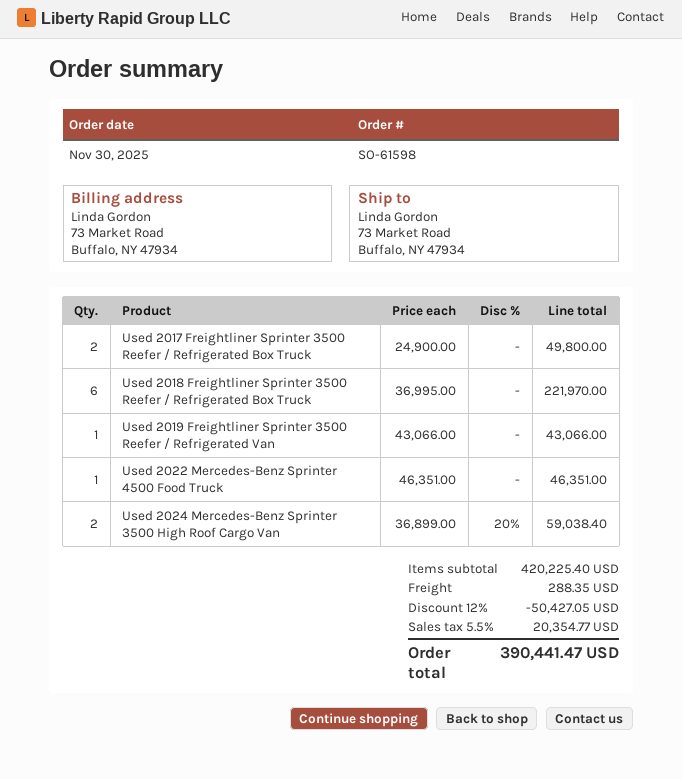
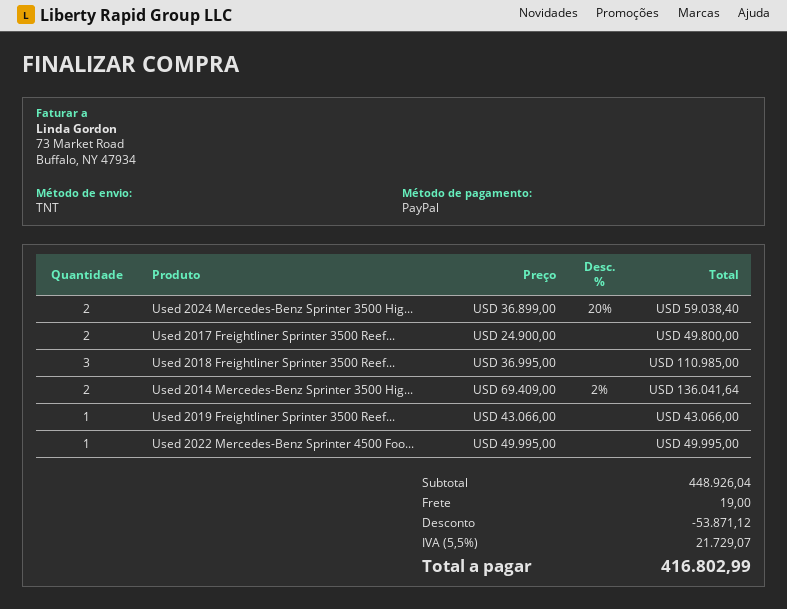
Used 2018 Freightliner Sprinter 3500 Reefer / Refrigerated Box Truck: 6 x 36995.00 = 221970.00 -> 3 x 36995.00 = 110985.00
Used 2022 Mercedes-Benz Sprinter 4500 Food Truck: 1 x 46351.00 = 46351.00 -> 1 x 49995.00 = 49995.00
Used 2014 Mercedes-Benz Sprinter 3500 Hig...: none -> 2 x 69409.00 - 2% = 136041.64
subtotal: 420225.40 -> 448926.04
discount: 50427.05 -> 53871.12
shipping: 288.35 -> 19.00
tax: 5.5% = 20354.77 -> 5.5% = 21729.07
total: 390441.47 -> 416802.99

